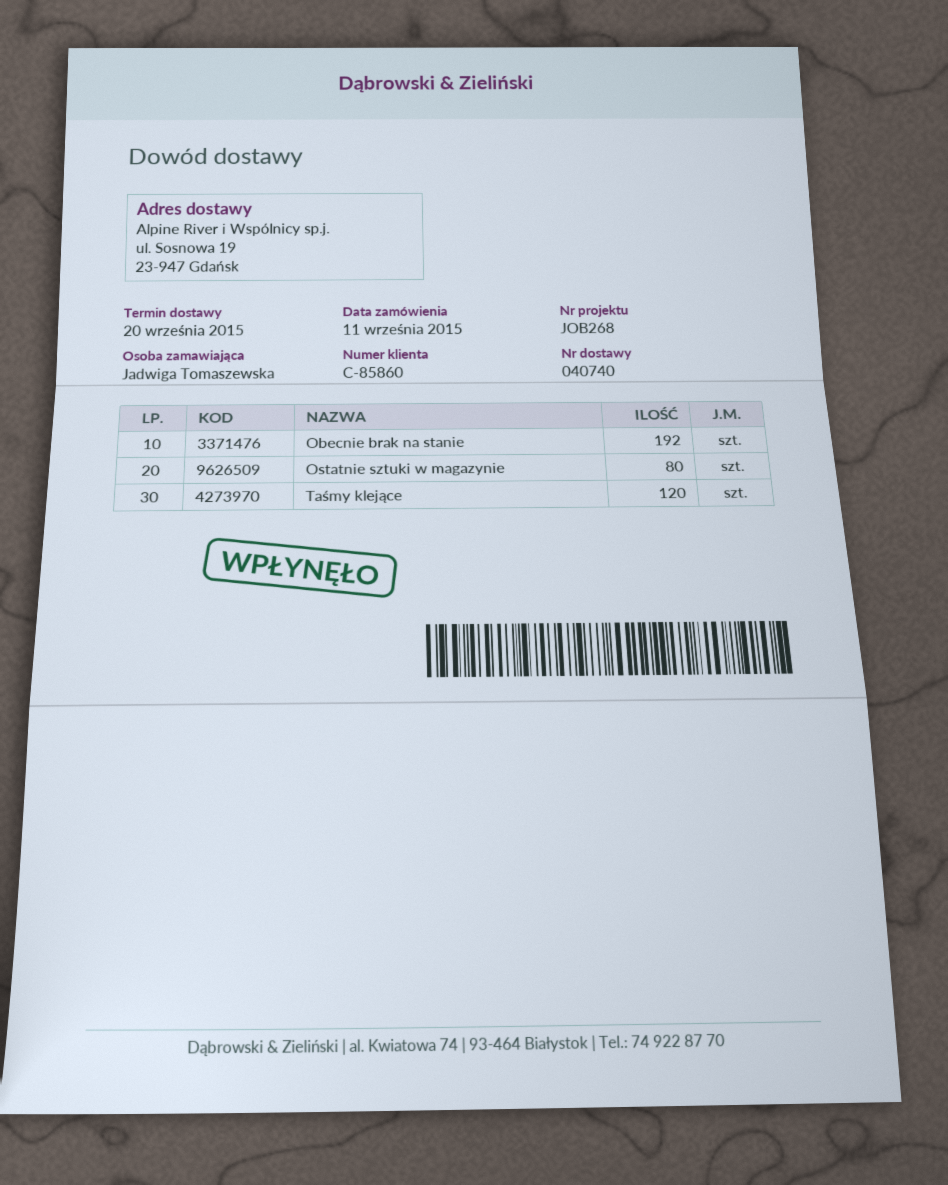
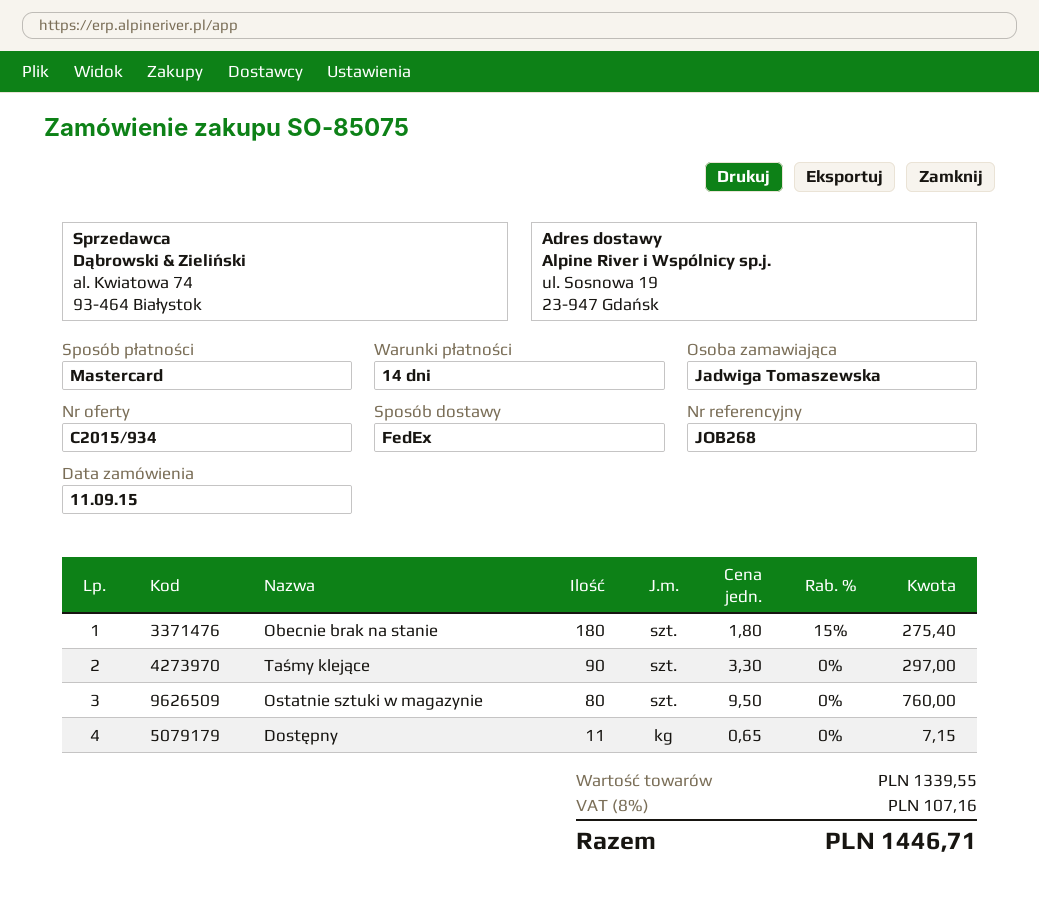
Obecnie brak na stanie: 192 -> 180
Taśmy klejące: 120 -> 90
Dostępny: none -> 11

